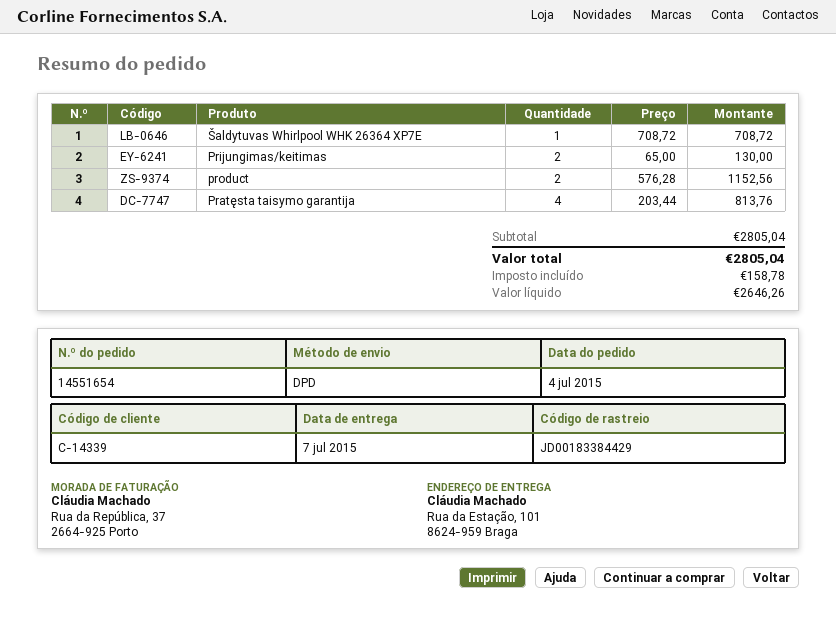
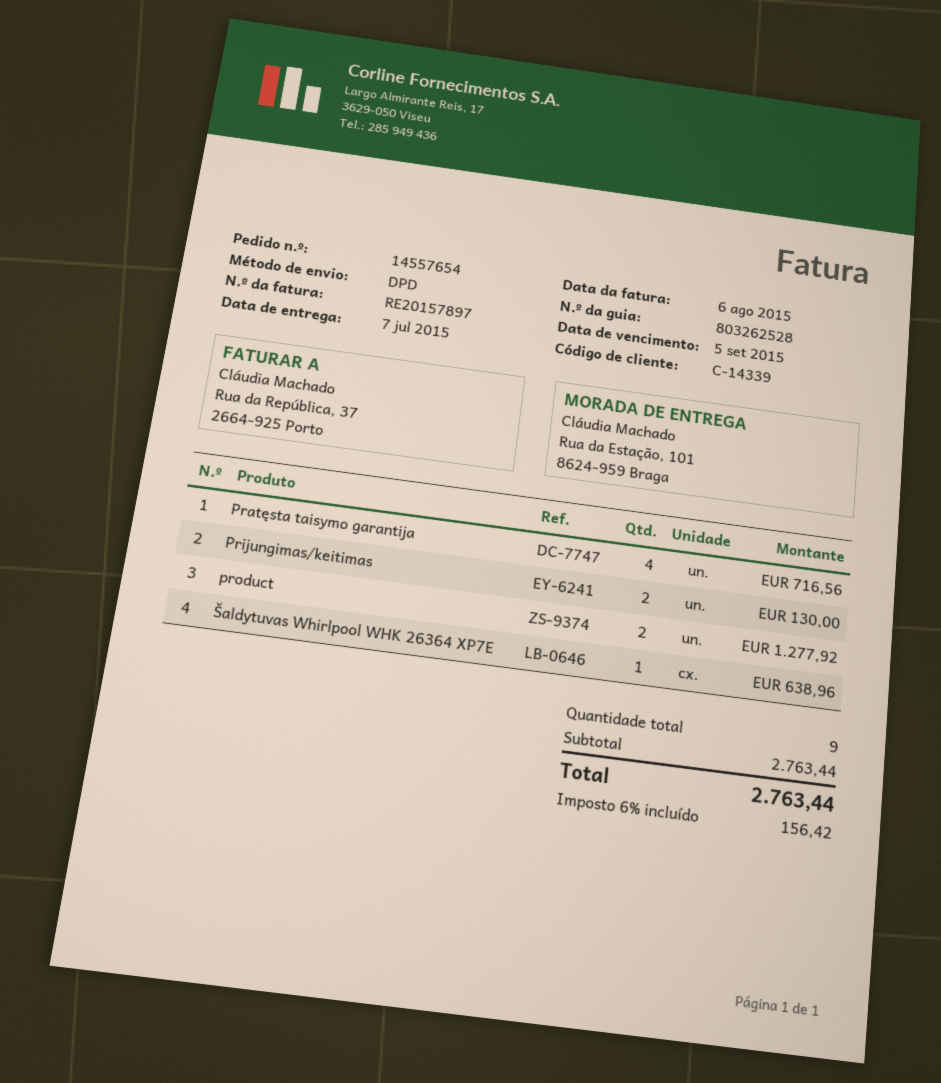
order number: 14551654 -> 14557654
Šaldytuvas Whirlpool WHK 26364 XP7E: 1 for 708.72 -> 1 for 638.96
product: 2 for 1152.56 -> 2 for 1277.92
Pratęsta taisymo garantija: 4 for 813.76 -> 4 for 716.56
subtotal: 2805.04 -> 2763.44
tax: 158.78 -> 156.42
total: 2805.04 -> 2763.44

